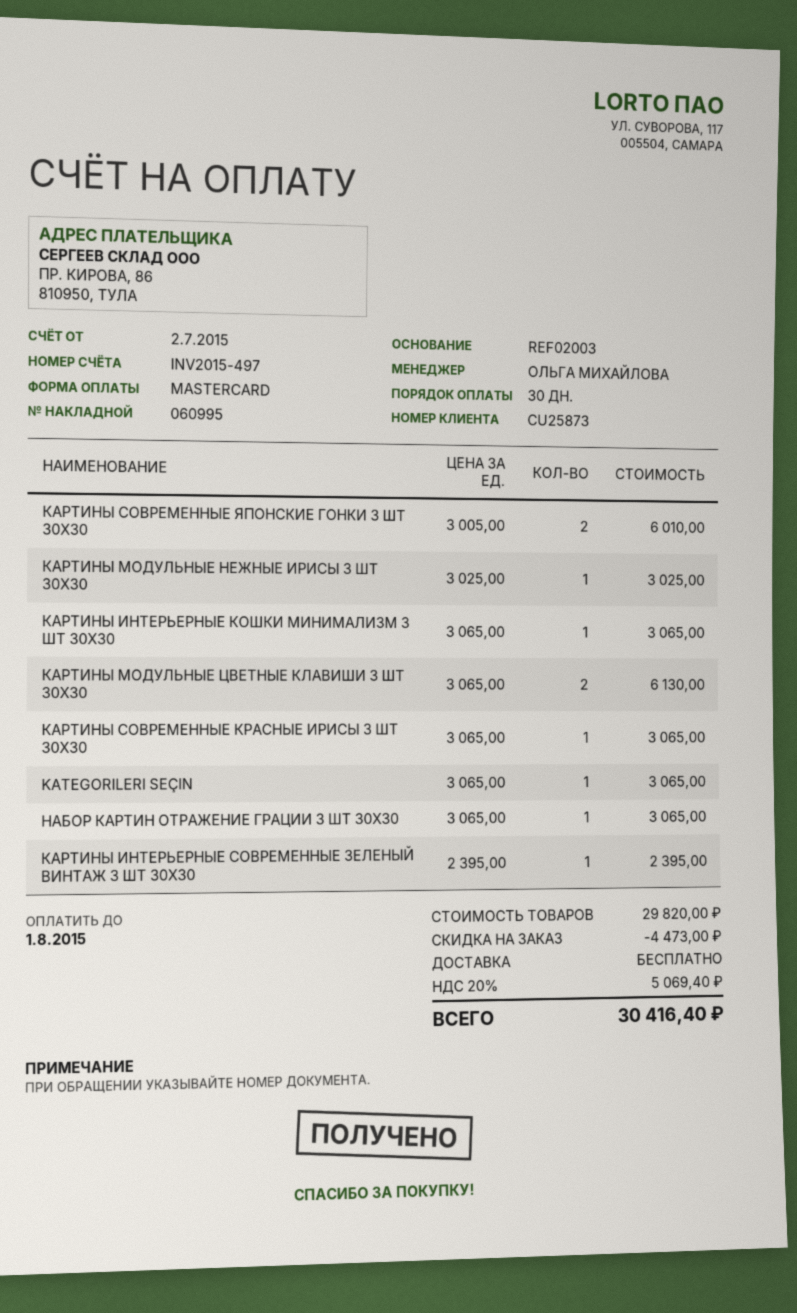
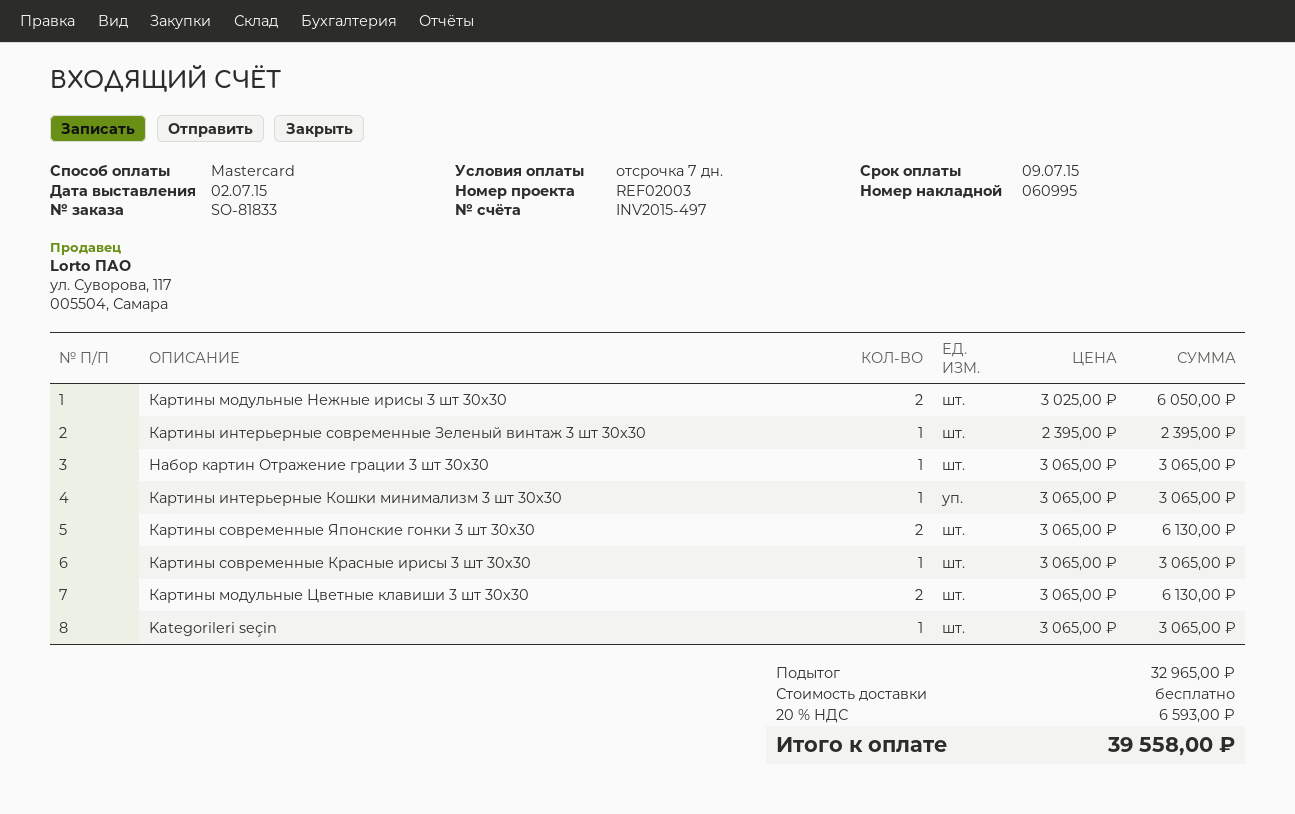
payment terms: 30 days -> 7 days
due date: 2015-08-01 -> 2015-07-09
КАРТИНЫ СОВРЕМЕННЫЕ ЯПОНСКИЕ ГОНКИ 3 ШТ 30Х30: 2 x 3005.00 = 6010.00 -> 2 x 3065.00 = 6130.00
КАРТИНЫ МОДУЛЬНЫЕ НЕЖНЫЕ ИРИСЫ 3 ШТ 30Х30: 1 x 3025.00 = 3025.00 -> 2 x 3025.00 = 6050.00
subtotal: 29820.00 -> 32965.00
discount: 4473.00 -> none
tax: 20% = 5069.40 -> 20% = 6593.00
total: 30416.40 -> 39558.00

